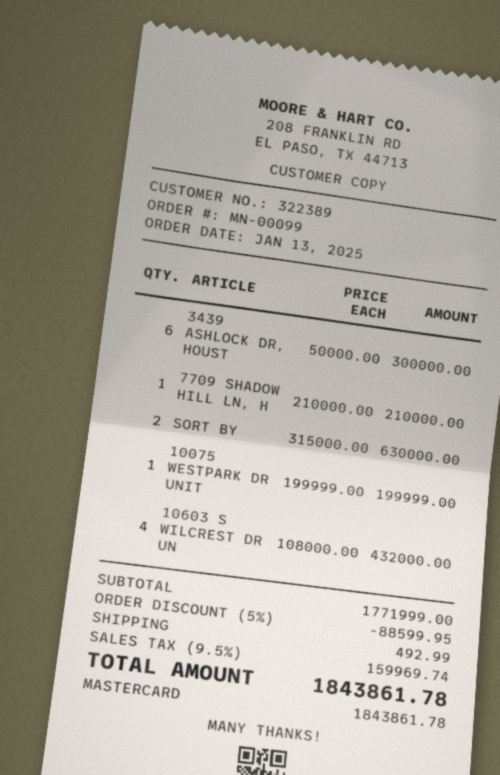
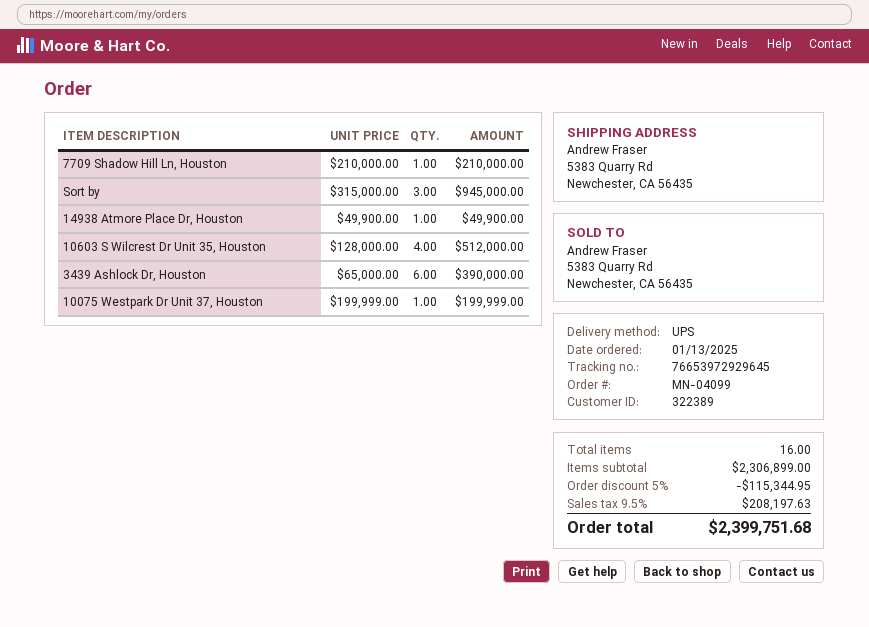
order number: MN-00099 -> MN-04099
3439 ASHLOCK DR, HOUST: 6 x 50000.00 = 300000.00 -> 6 x 65000.00 = 390000.00
SORT BY: 2 x 315000.00 = 630000.00 -> 3 x 315000.00 = 945000.00
10603 S WILCREST DR UN: 4 x 108000.00 = 432000.00 -> 4 x 128000.00 = 512000.00
14938 Atmore Place Dr, Houston: none -> 1 x 49900.00 = 49900.00
subtotal: 1771999.00 -> 2306899.00
discount: 5% = 88599.95 -> 5% = 115344.95
shipping: 492.99 -> none
tax: 9.5% = 159969.74 -> 9.5% = 208197.63
total: 1843861.78 -> 2399751.68

